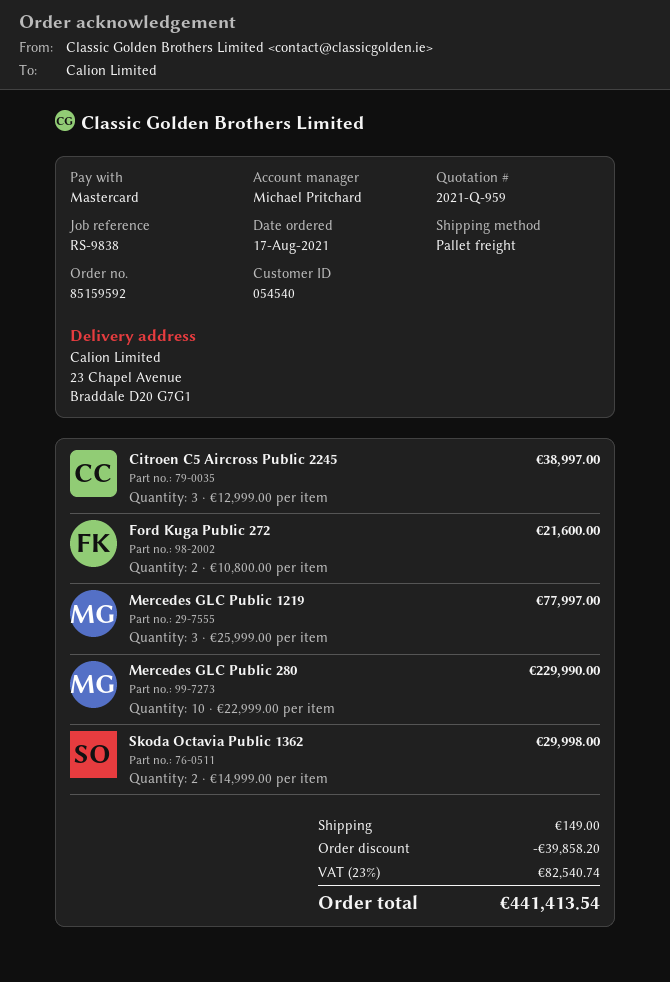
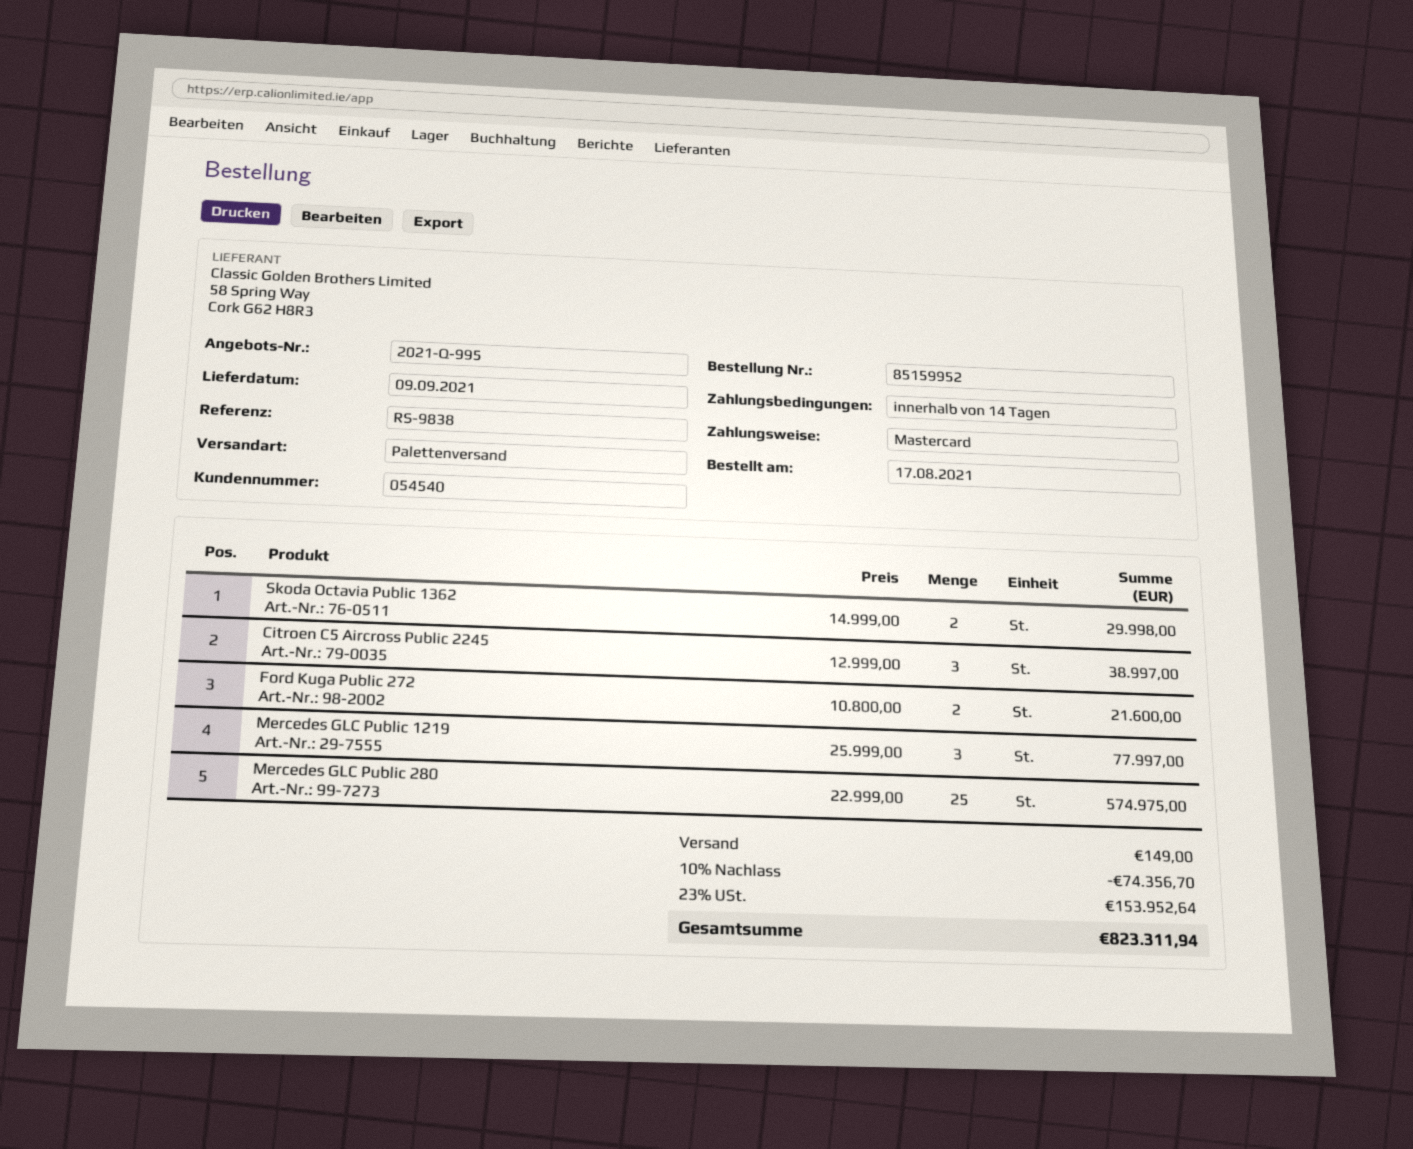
quote number: 2021-Q-959 -> 2021-Q-995
order number: 85159592 -> 85159952
Mercedes GLC Public 280: 10 x 22999.00 = 229990.00 -> 25 x 22999.00 = 574975.00
discount: 39858.20 -> 74356.70
tax: 23% = 82540.74 -> 23% = 153952.64
total: 441413.54 -> 823311.94

